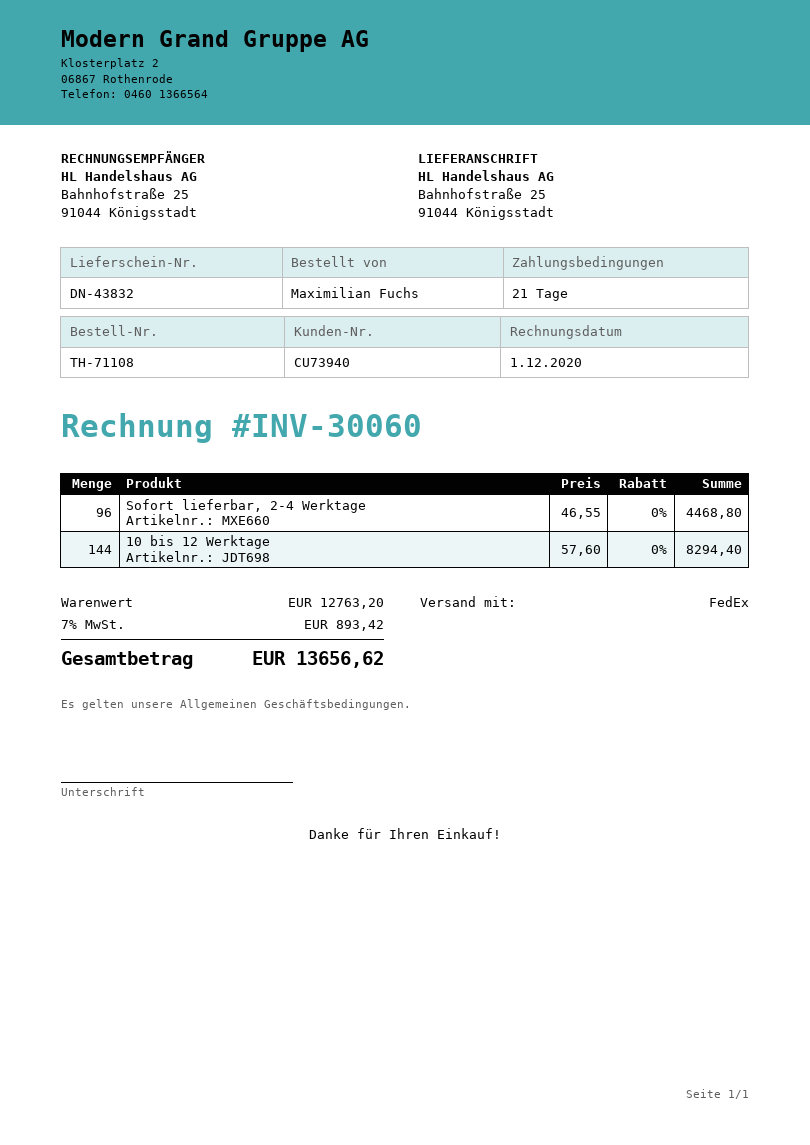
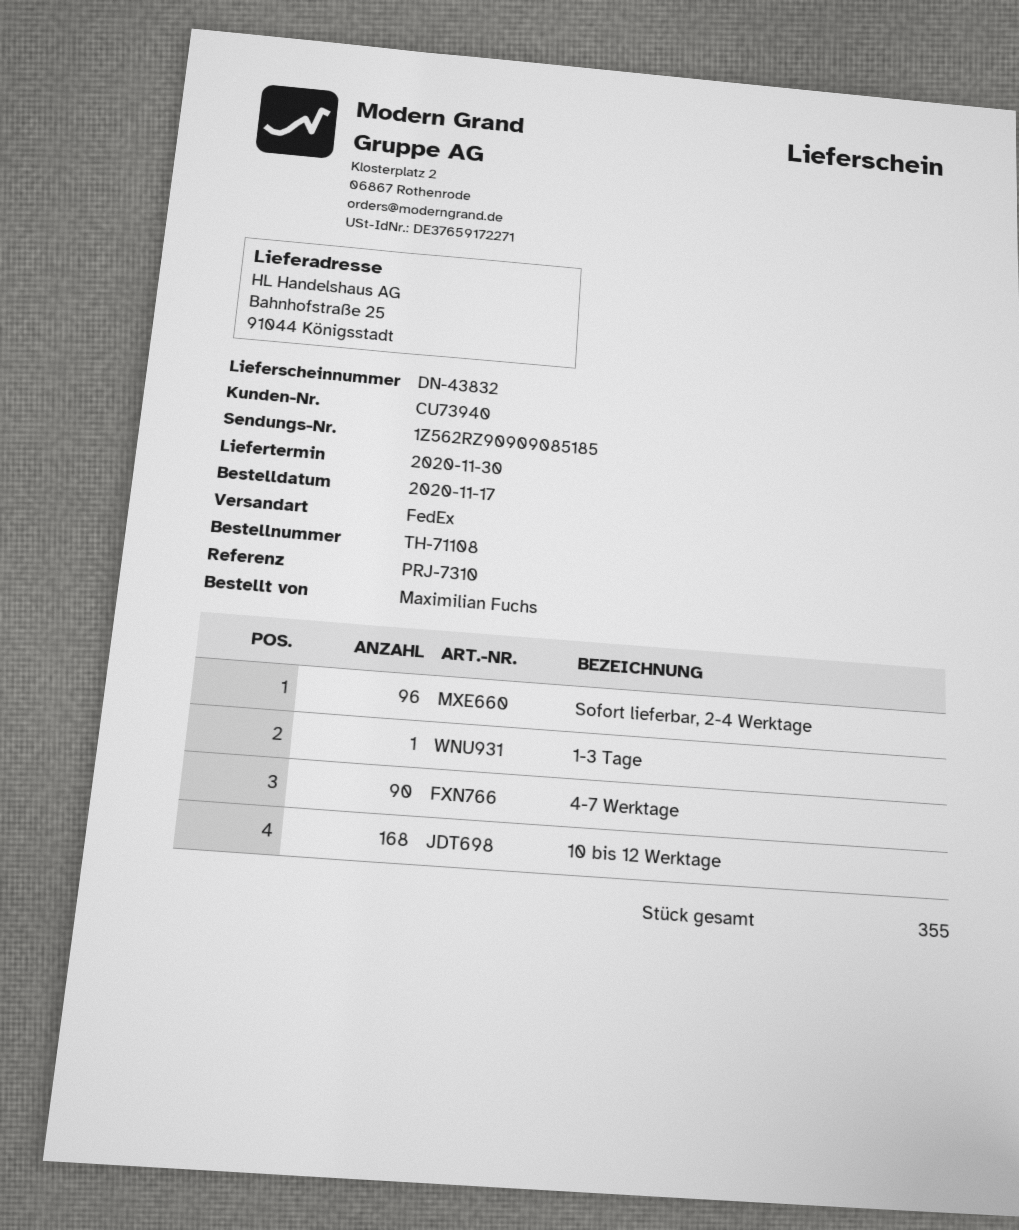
10 bis 12 Werktage: 144 -> 168
1-3 Tage: none -> 1
4-7 Werktage: none -> 90

